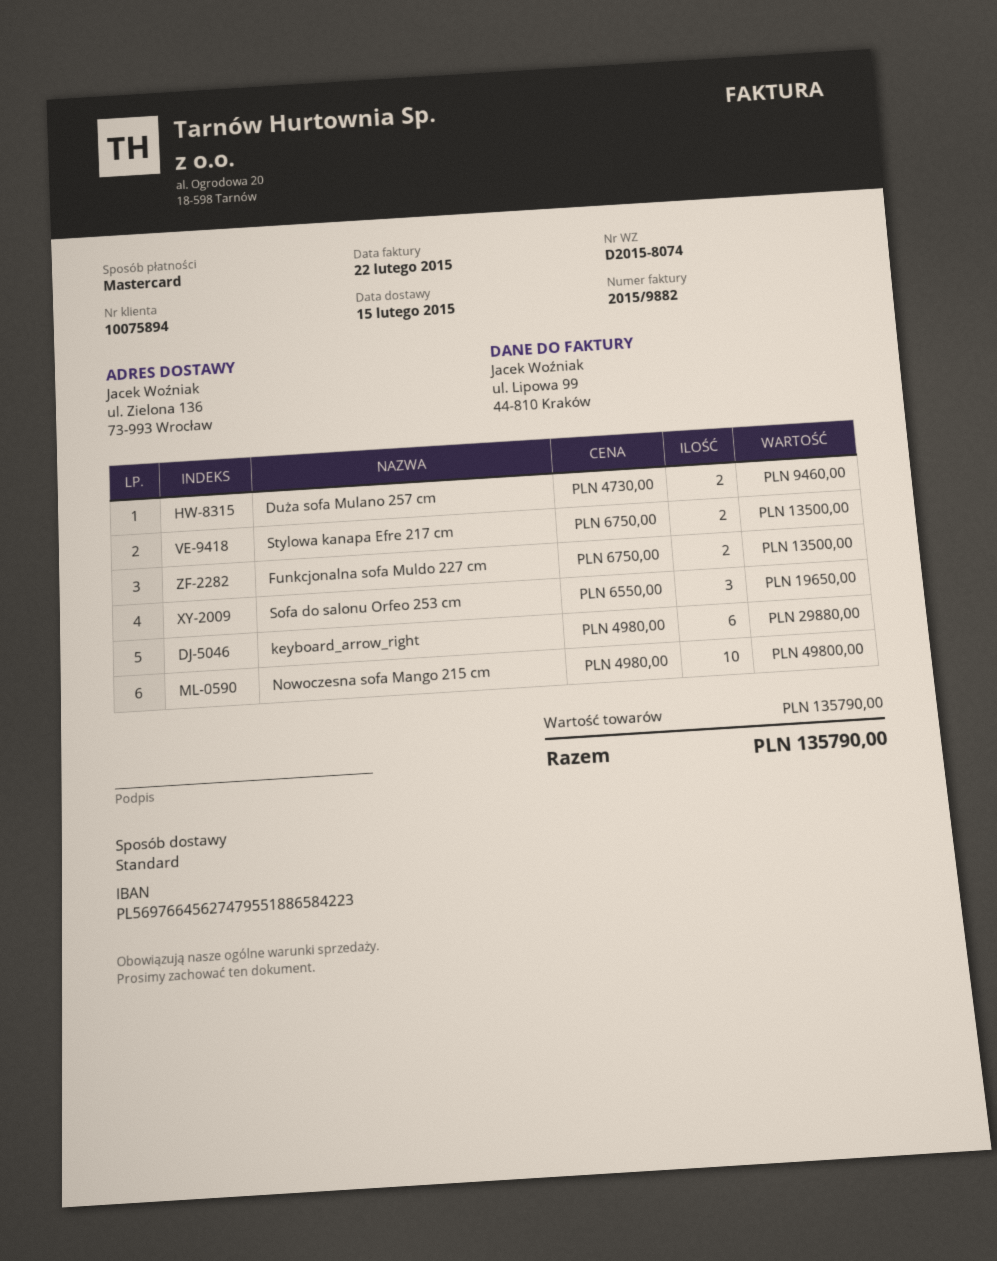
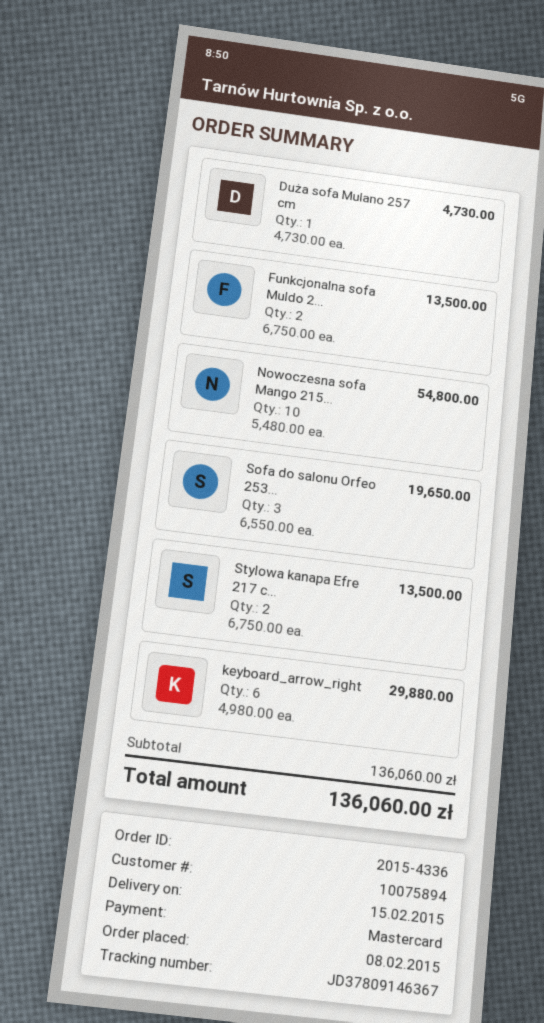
Duża sofa Mulano 257 cm: 2 x 4730.00 = 9460.00 -> 1 x 4730.00 = 4730.00
Nowoczesna sofa Mango 215 cm: 10 x 4980.00 = 49800.00 -> 10 x 5480.00 = 54800.00
subtotal: 135790.00 -> 136060.00
total: 135790.00 -> 136060.00

